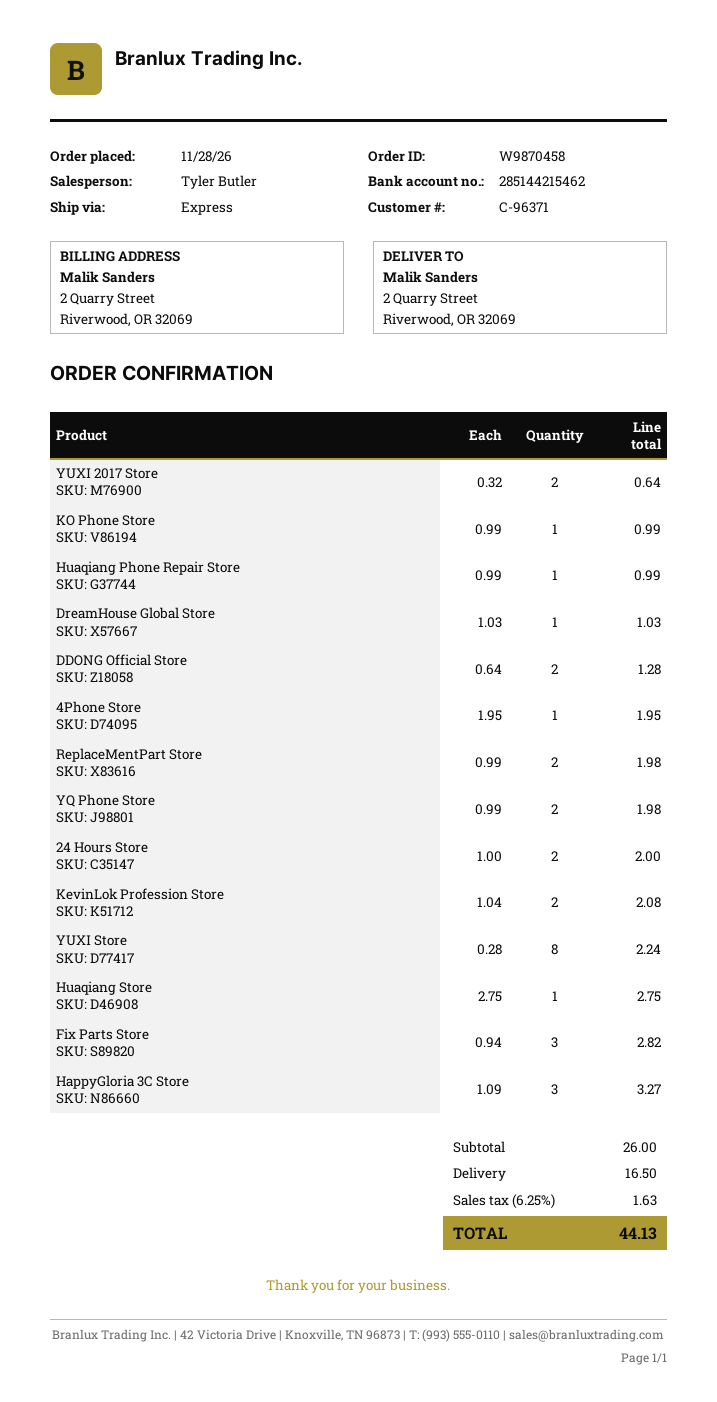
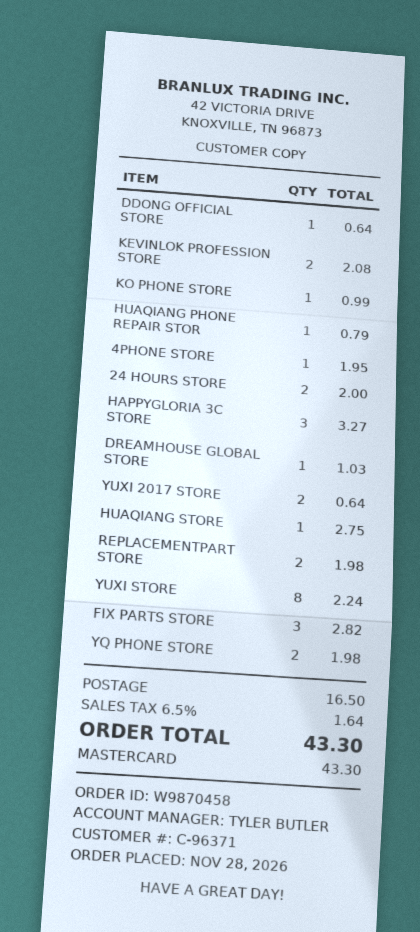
Huaqiang Phone Repair Store: 1 for 0.99 -> 1 for 0.79
DDONG Official Store: 2 for 1.28 -> 1 for 0.64
tax: 6.25% = 1.63 -> 6.5% = 1.64
total: 44.13 -> 43.30

